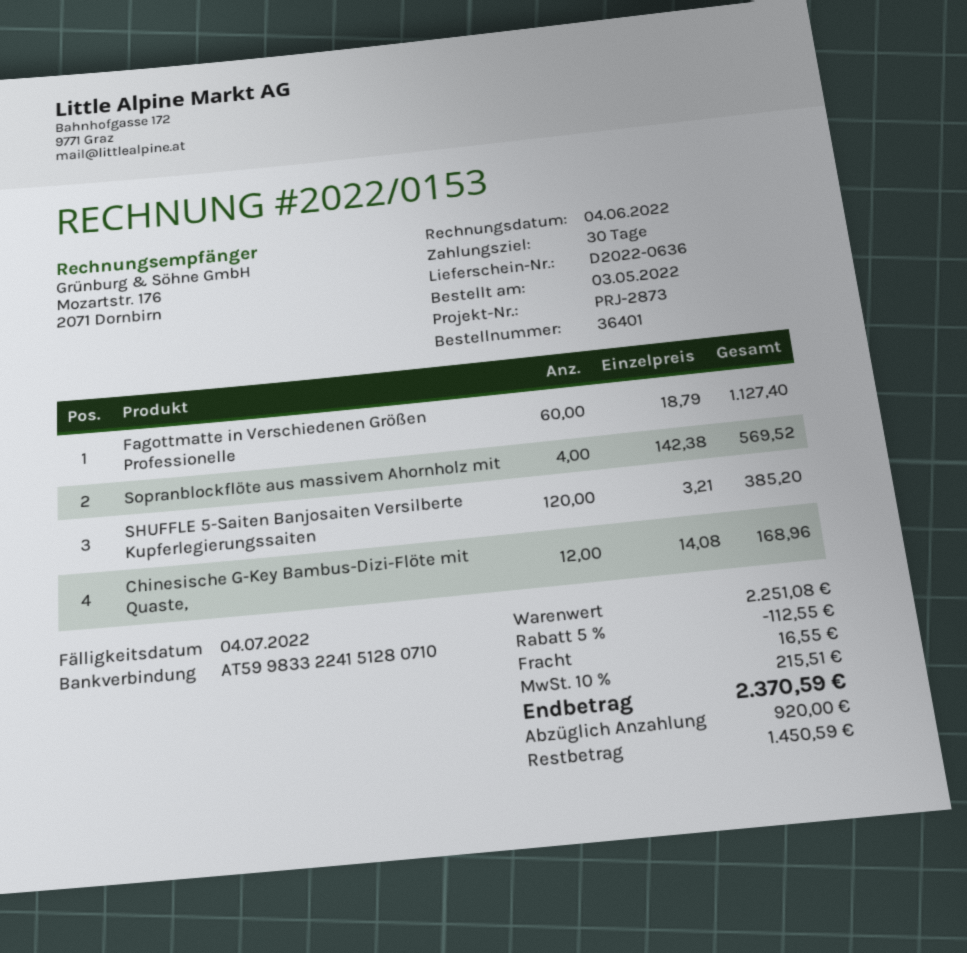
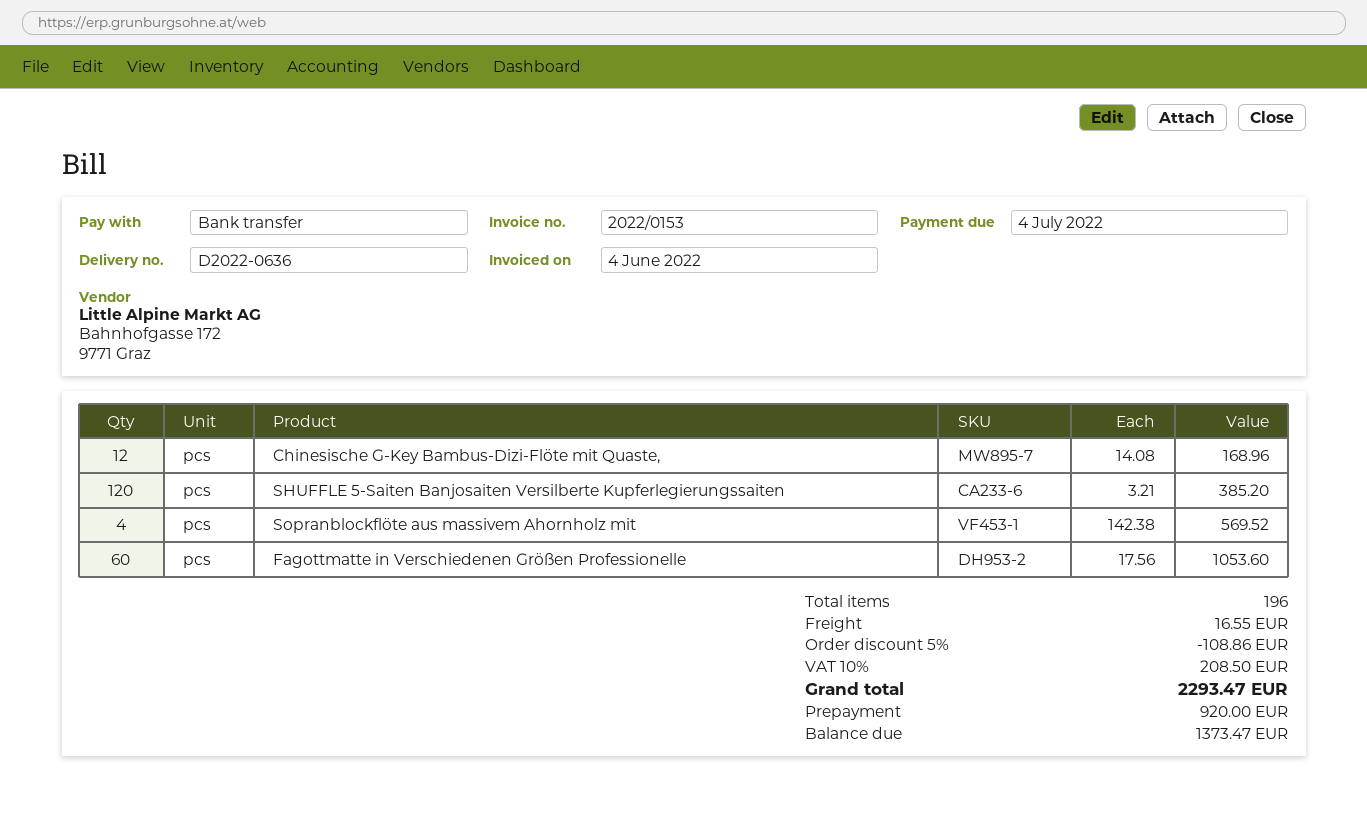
Fagottmatte in Verschiedenen Größen Professionelle: 60 x 18.79 = 1127.40 -> 60 x 17.56 = 1053.60
discount: 5% = 112.55 -> 5% = 108.86
tax: 10% = 215.51 -> 10% = 208.50
total: 2370.59 -> 2293.47
balance: 1450.59 -> 1373.47

